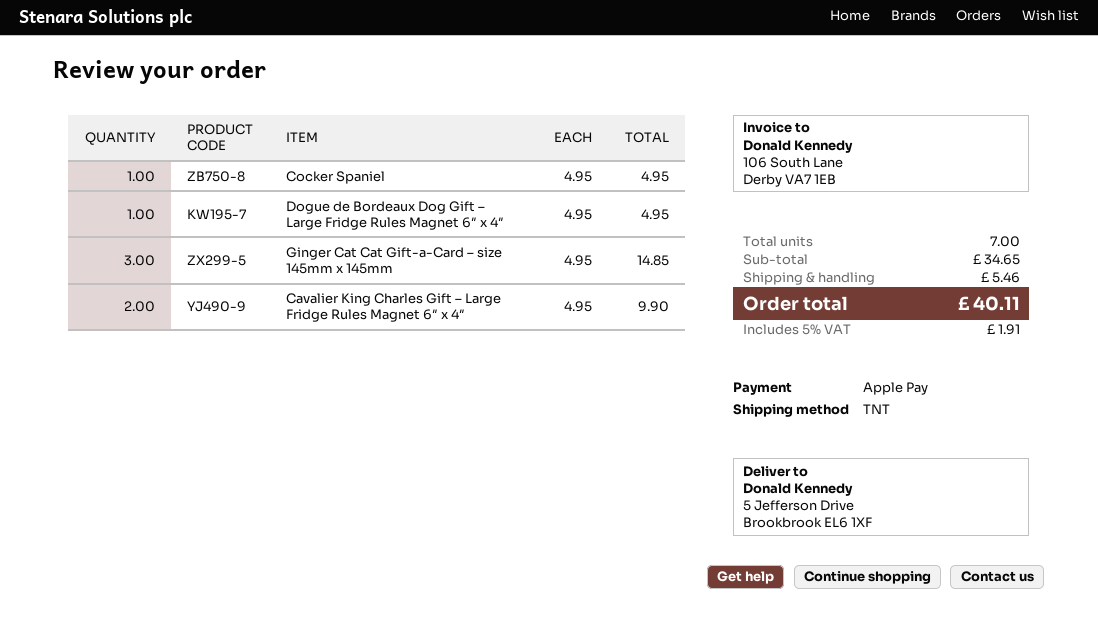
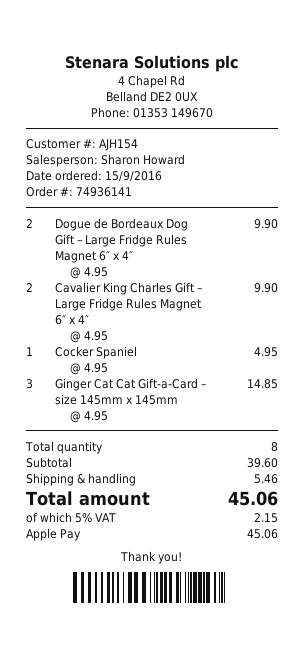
Dogue de Bordeaux Dog Gift – Large Fridge Rules Magnet 6″ x 4″: 1 x 4.95 = 4.95 -> 2 x 4.95 = 9.90
total quantity: 7 -> 8
subtotal: 34.65 -> 39.60
tax: 5% = 1.91 -> 5% = 2.15
total: 40.11 -> 45.06

